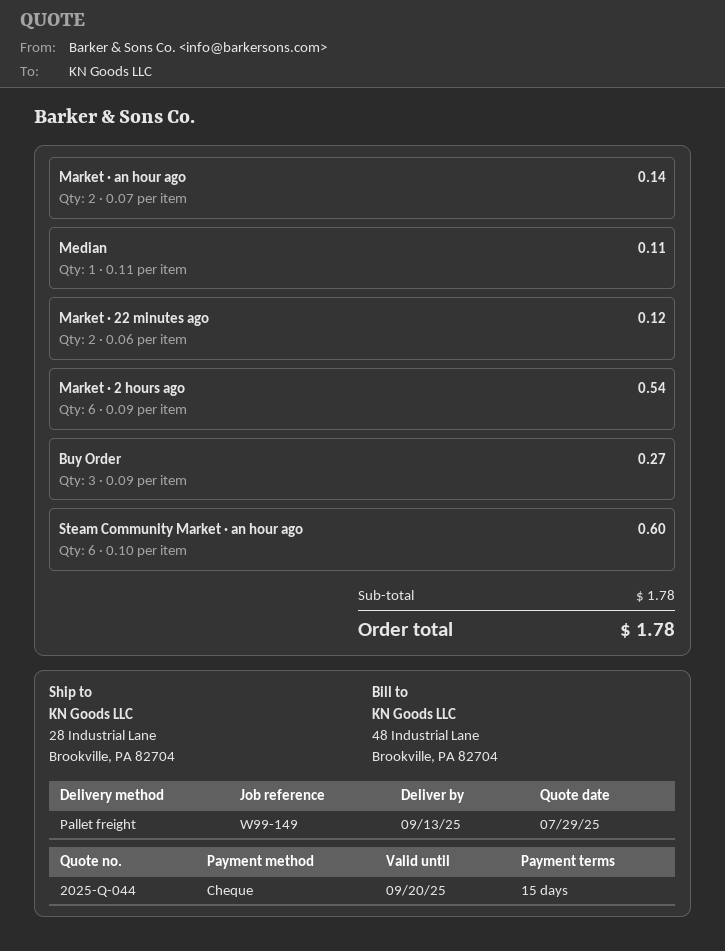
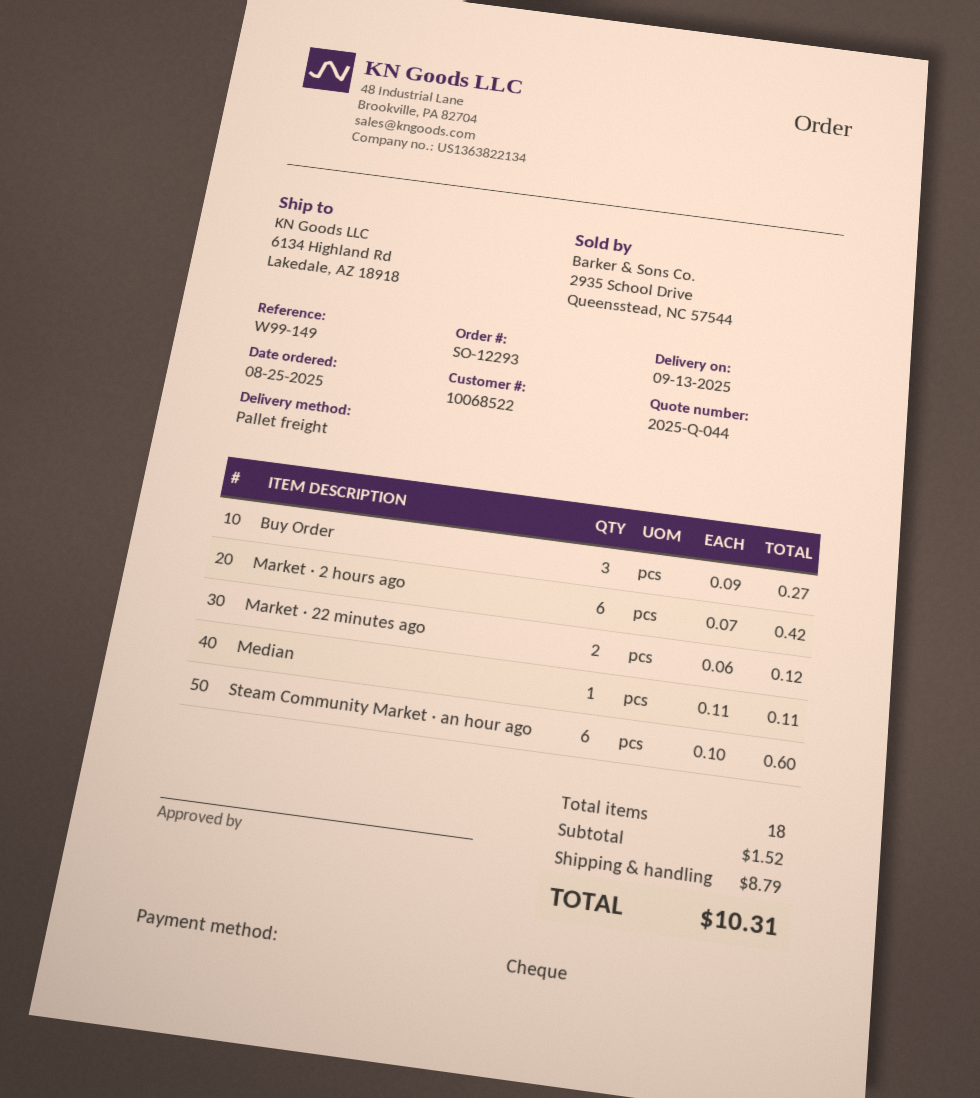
ship to: 28 Industrial Lane, Brookville, PA 82704 -> 6134 Highland Rd, Lakedale, AZ 18918
Market · an hour ago: 2 x 0.07 = 0.14 -> none
Market · 2 hours ago: 6 x 0.09 = 0.54 -> 6 x 0.07 = 0.42
subtotal: 1.78 -> 1.52
shipping: none -> 8.79
total: 1.78 -> 10.31

